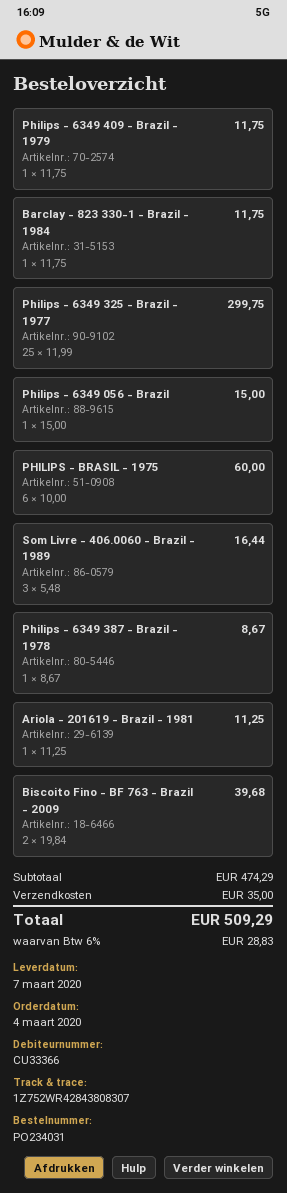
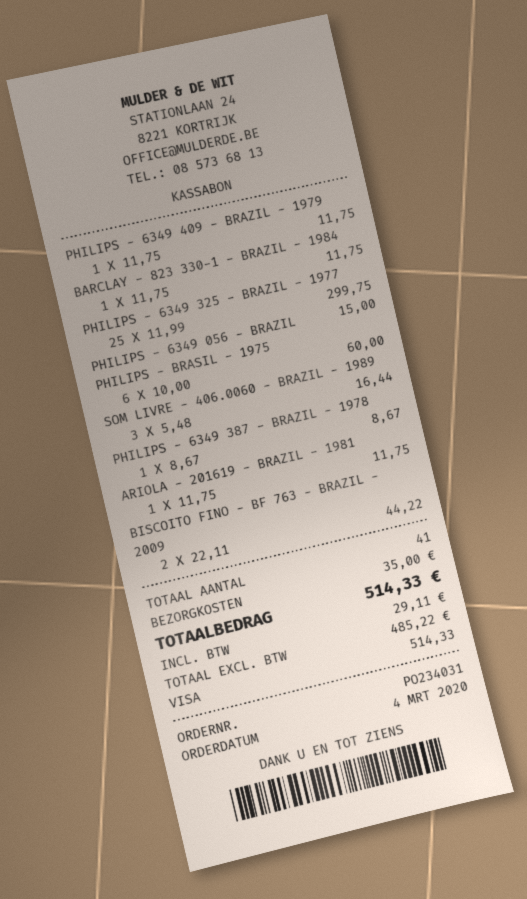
Ariola - 201619 - Brazil - 1981: 1 x 11.25 = 11.25 -> 1 x 11.75 = 11.75
Biscoito Fino - BF 763 - Brazil - 2009: 2 x 19.84 = 39.68 -> 2 x 22.11 = 44.22
tax: 28.83 -> 29.11
total: 509.29 -> 514.33

